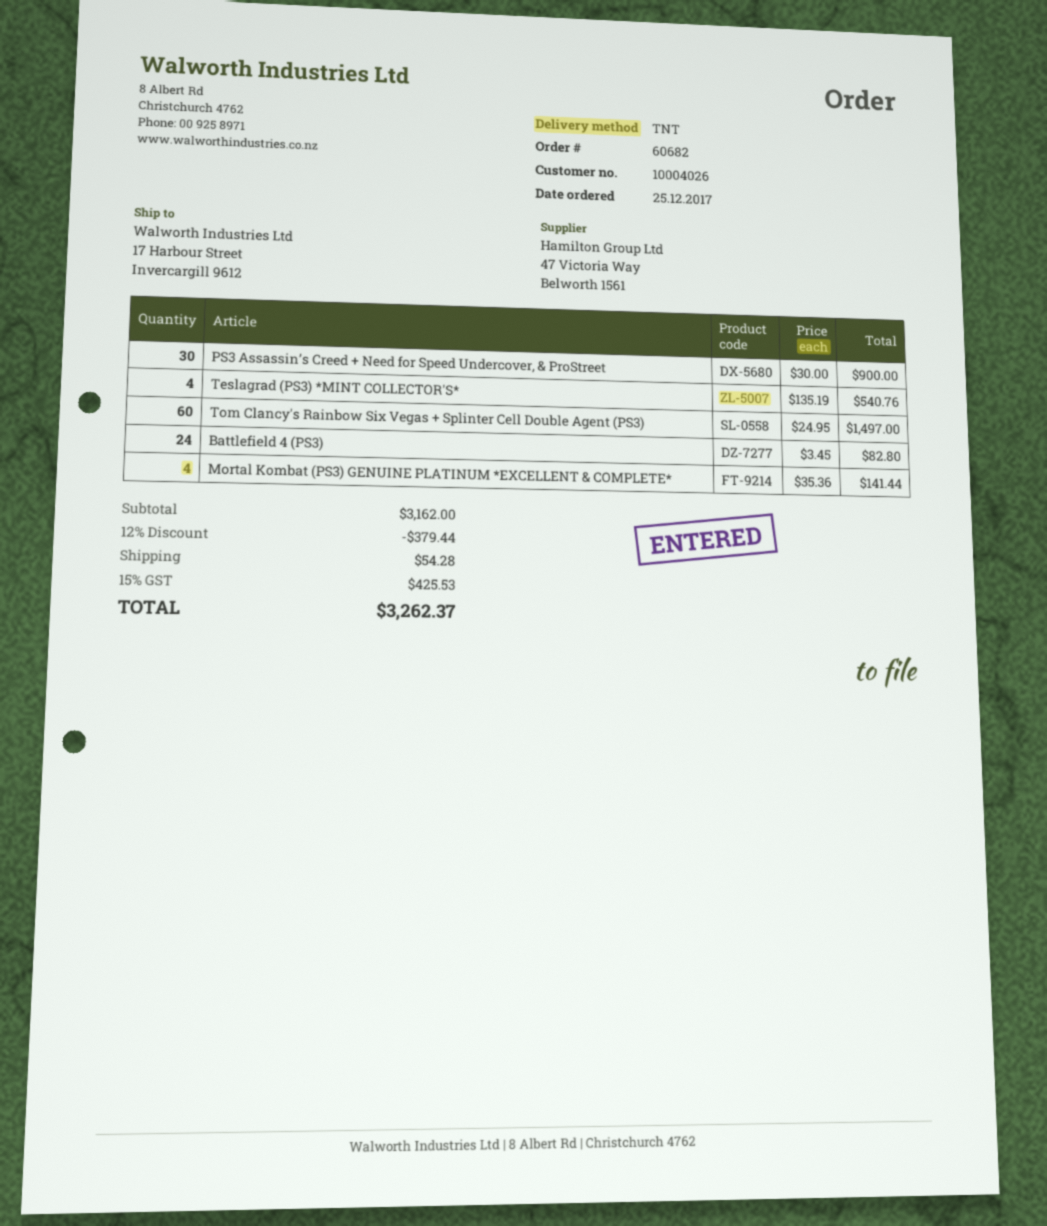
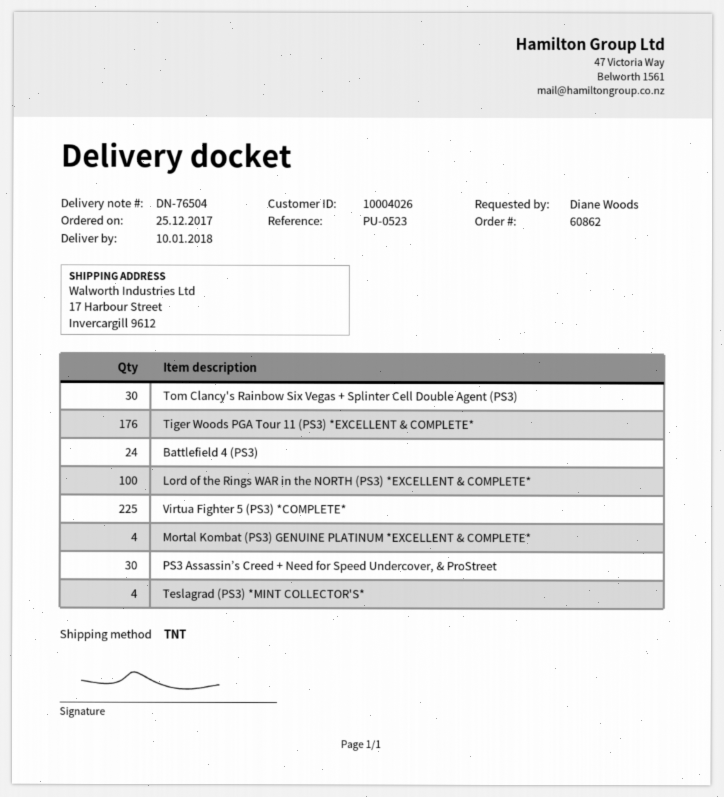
order number: 60682 -> 60862
Tom Clancy's Rainbow Six Vegas + Splinter Cell Double Agent (PS3): 60 -> 30
Tiger Woods PGA Tour 11 (PS3) *EXCELLENT & COMPLETE*: none -> 176
Lord of the Rings WAR in the NORTH (PS3) *EXCELLENT & COMPLETE*: none -> 100
Virtua Fighter 5 (PS3) *COMPLETE*: none -> 225

